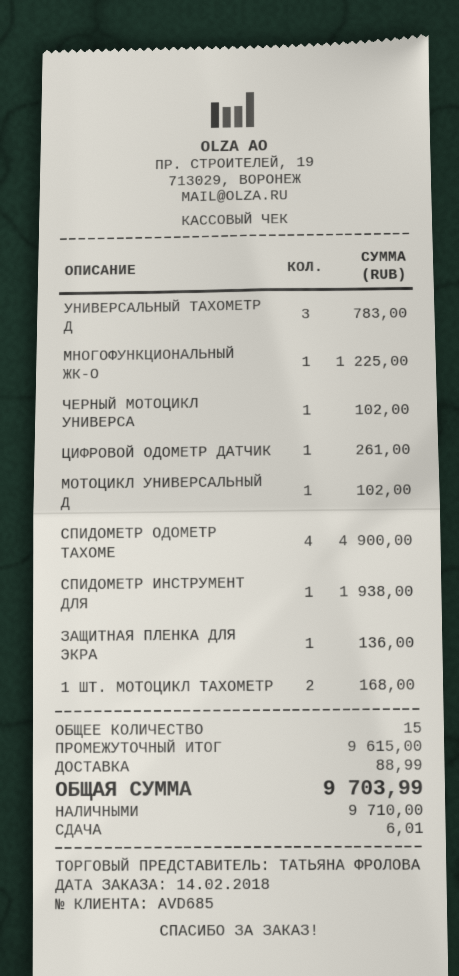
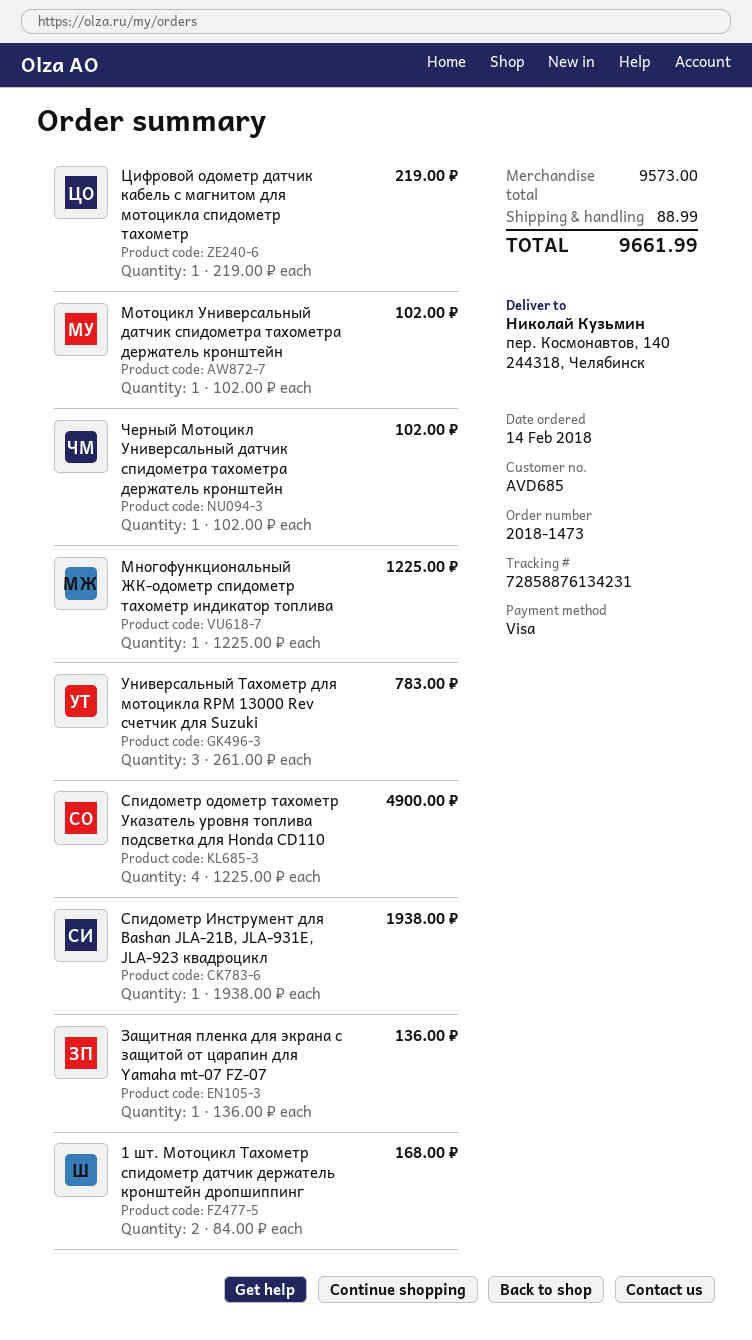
payment method: cash -> Visa
ЦИФРОВОЙ ОДОМЕТР ДАТЧИК: 1 for 261.00 -> 1 for 219.00
subtotal: 9615.00 -> 9573.00
total: 9703.99 -> 9661.99

